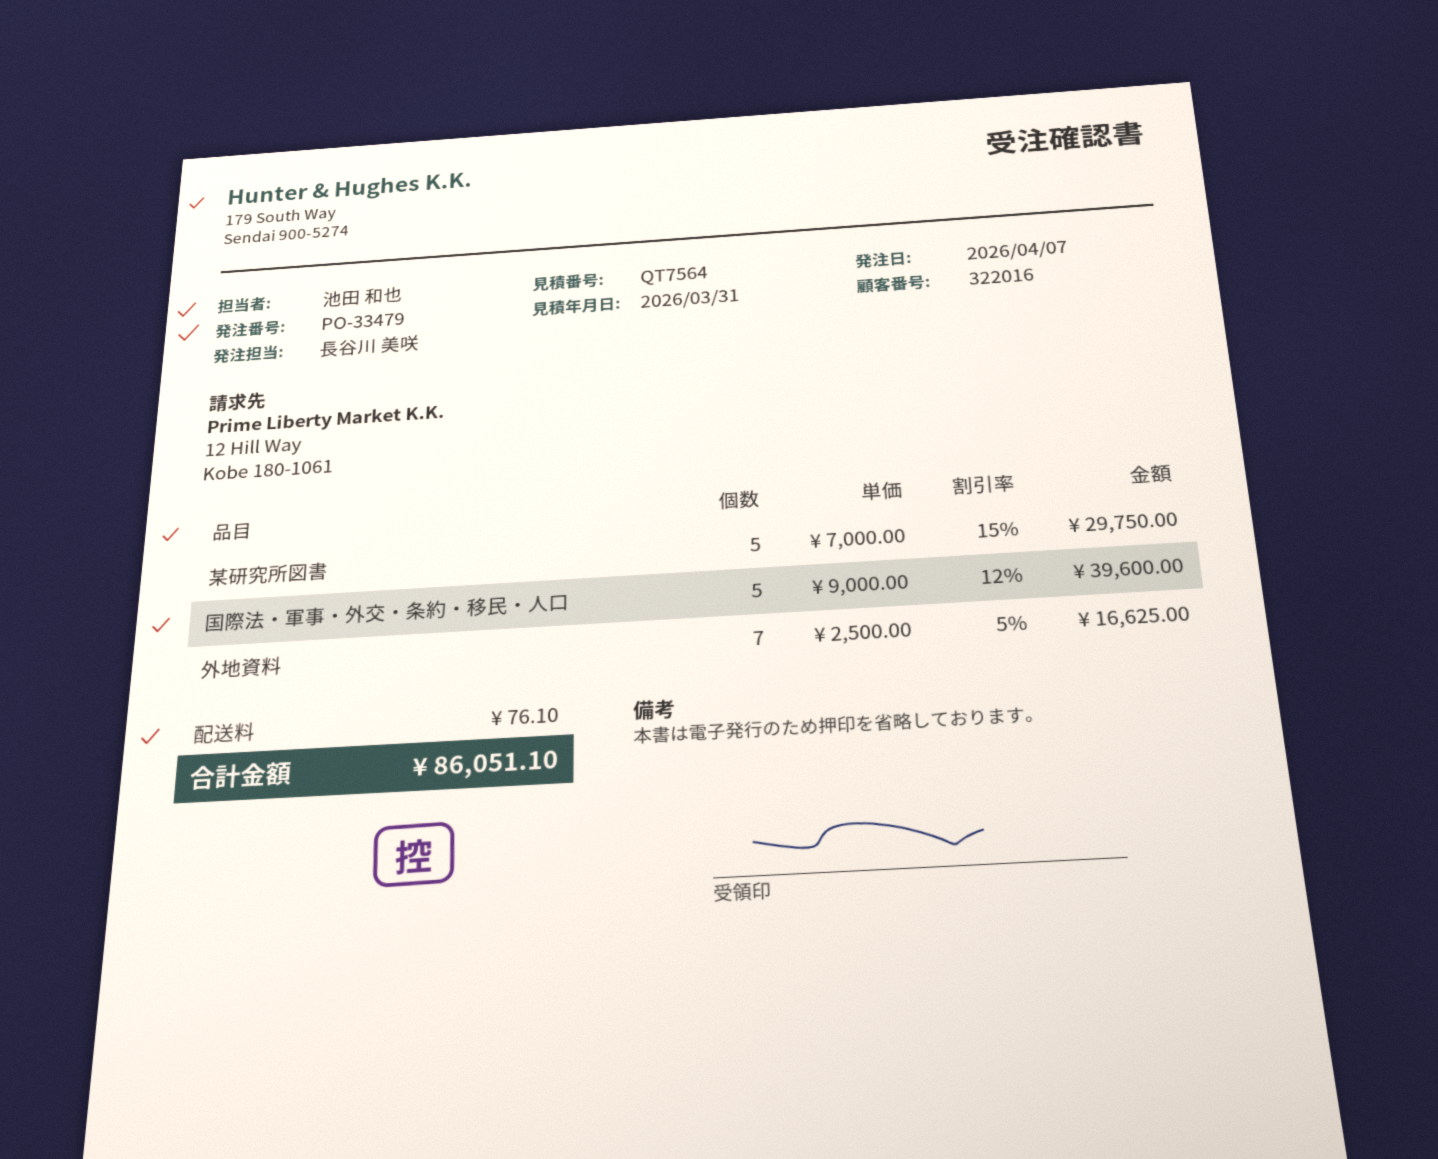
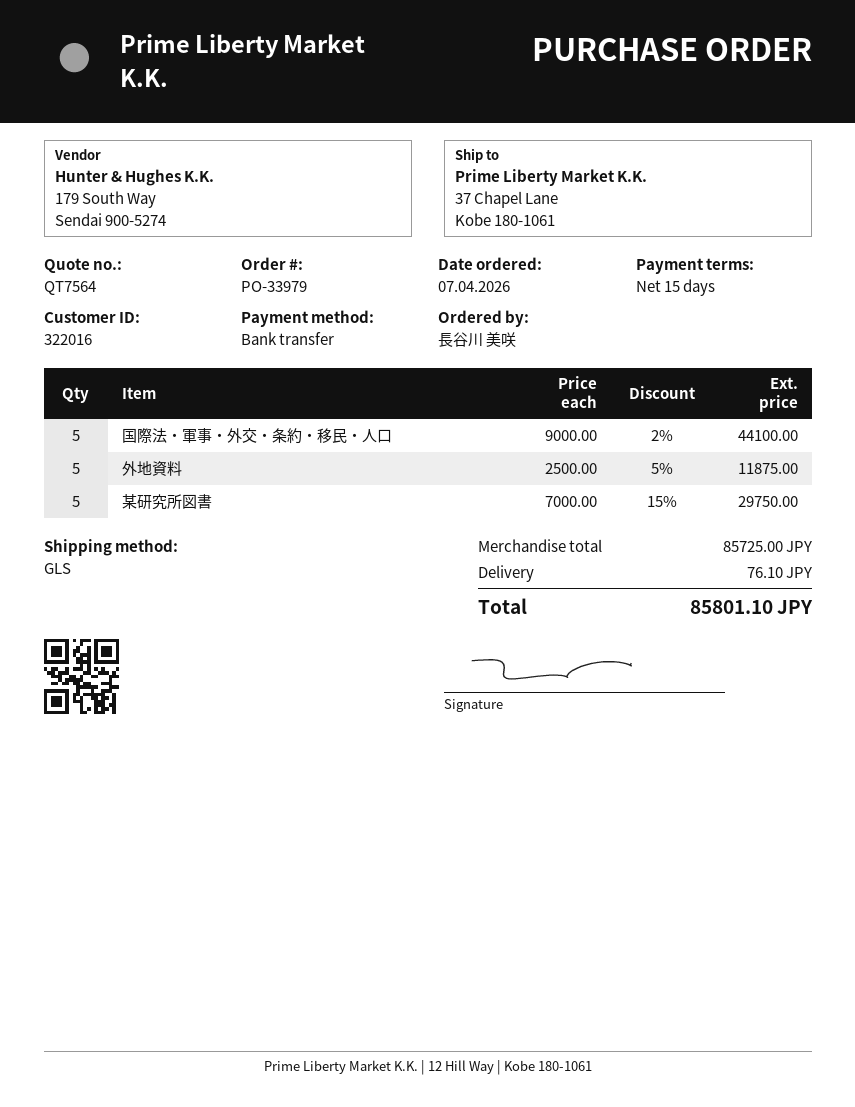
order number: PO-33479 -> PO-33979
国際法・軍事・外交・条約・移民・人口: 5 x 9000.00 - 12% = 39600.00 -> 5 x 9000.00 - 2% = 44100.00
外地資料: 7 x 2500.00 - 5% = 16625.00 -> 5 x 2500.00 - 5% = 11875.00
total: 86051.10 -> 85801.10

